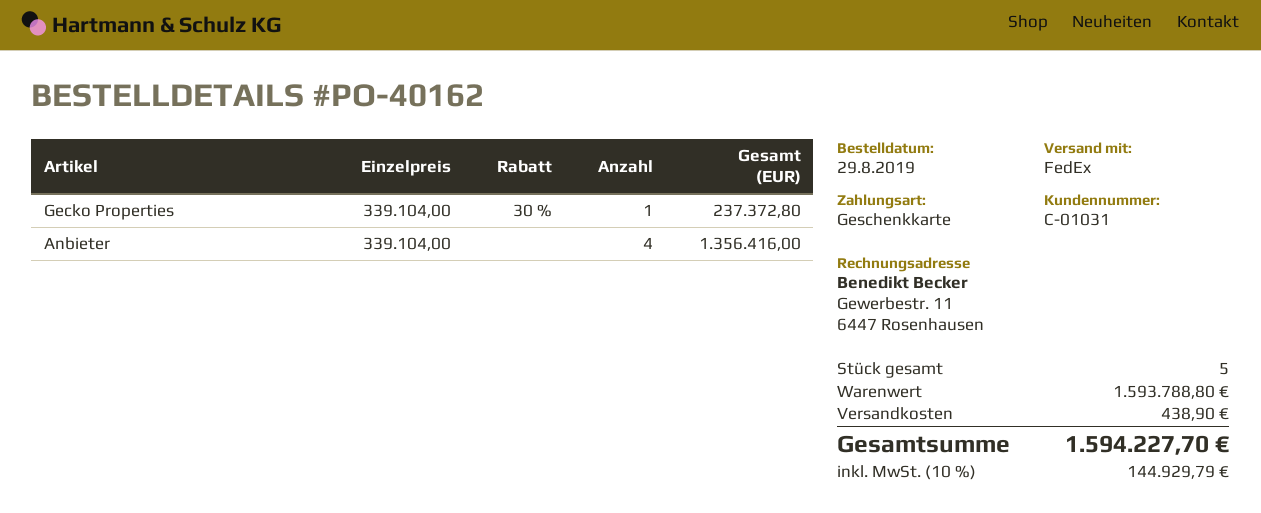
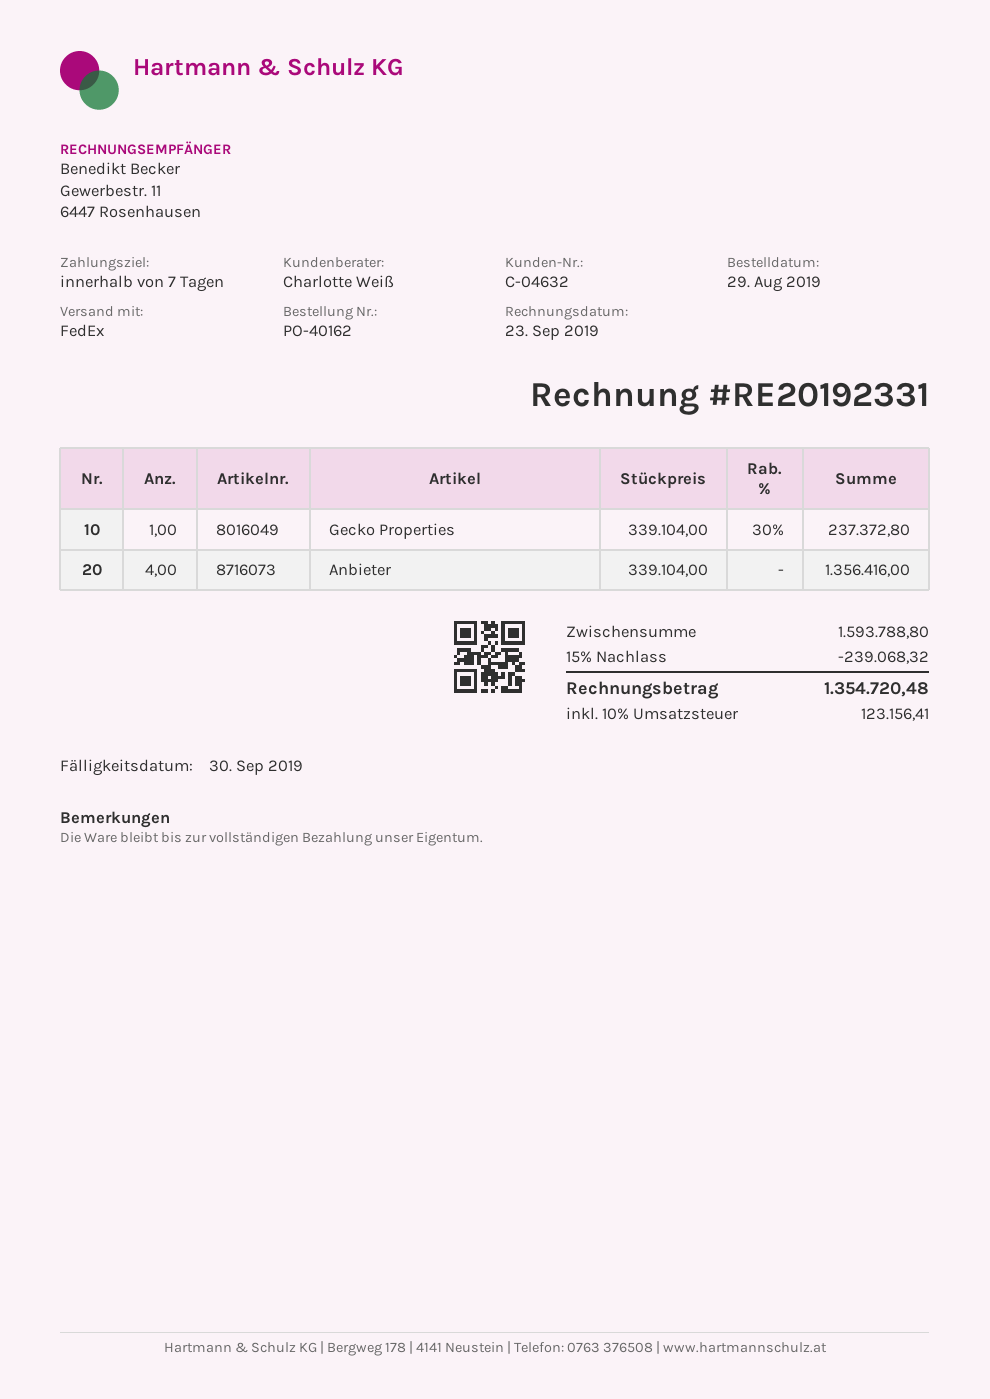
customer number: C-01031 -> C-04632
discount: none -> 15% = 239068.32
shipping: 438.90 -> none
tax: 10% = 144929.79 -> 10% = 123156.41
total: 1594227.70 -> 1354720.48

